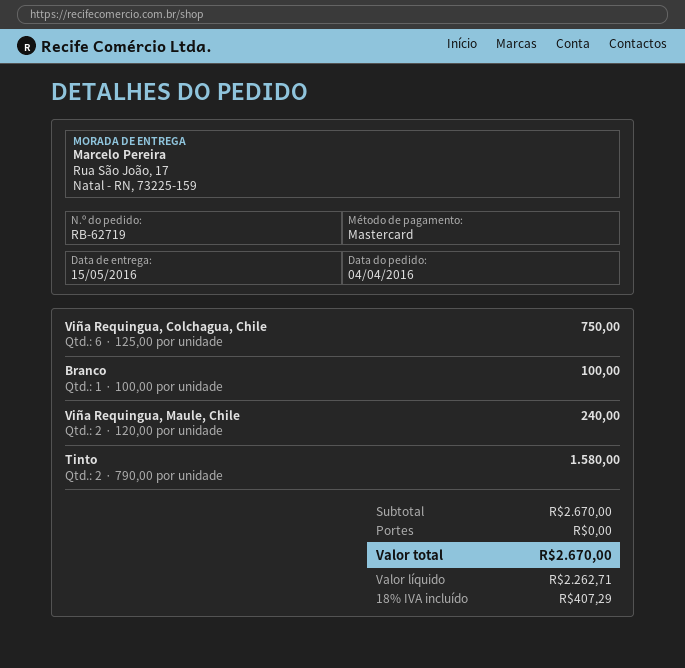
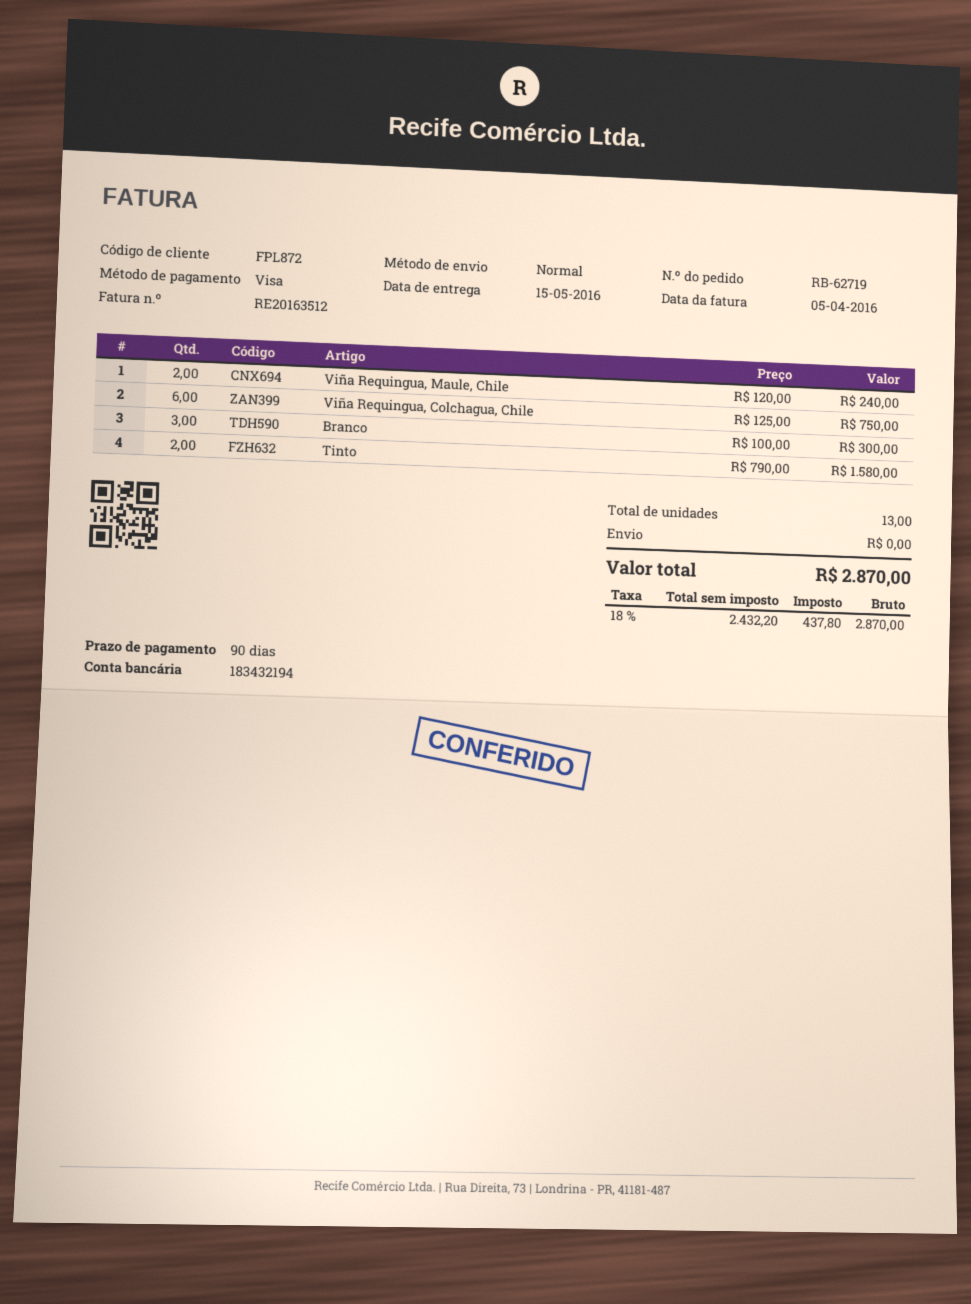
payment method: Mastercard -> Visa
Branco: 1 x 100.00 = 100.00 -> 3 x 100.00 = 300.00
net: 2262.71 -> 2432.20
tax: 18% = 407.29 -> 18% = 437.80
total: 2670.00 -> 2870.00

